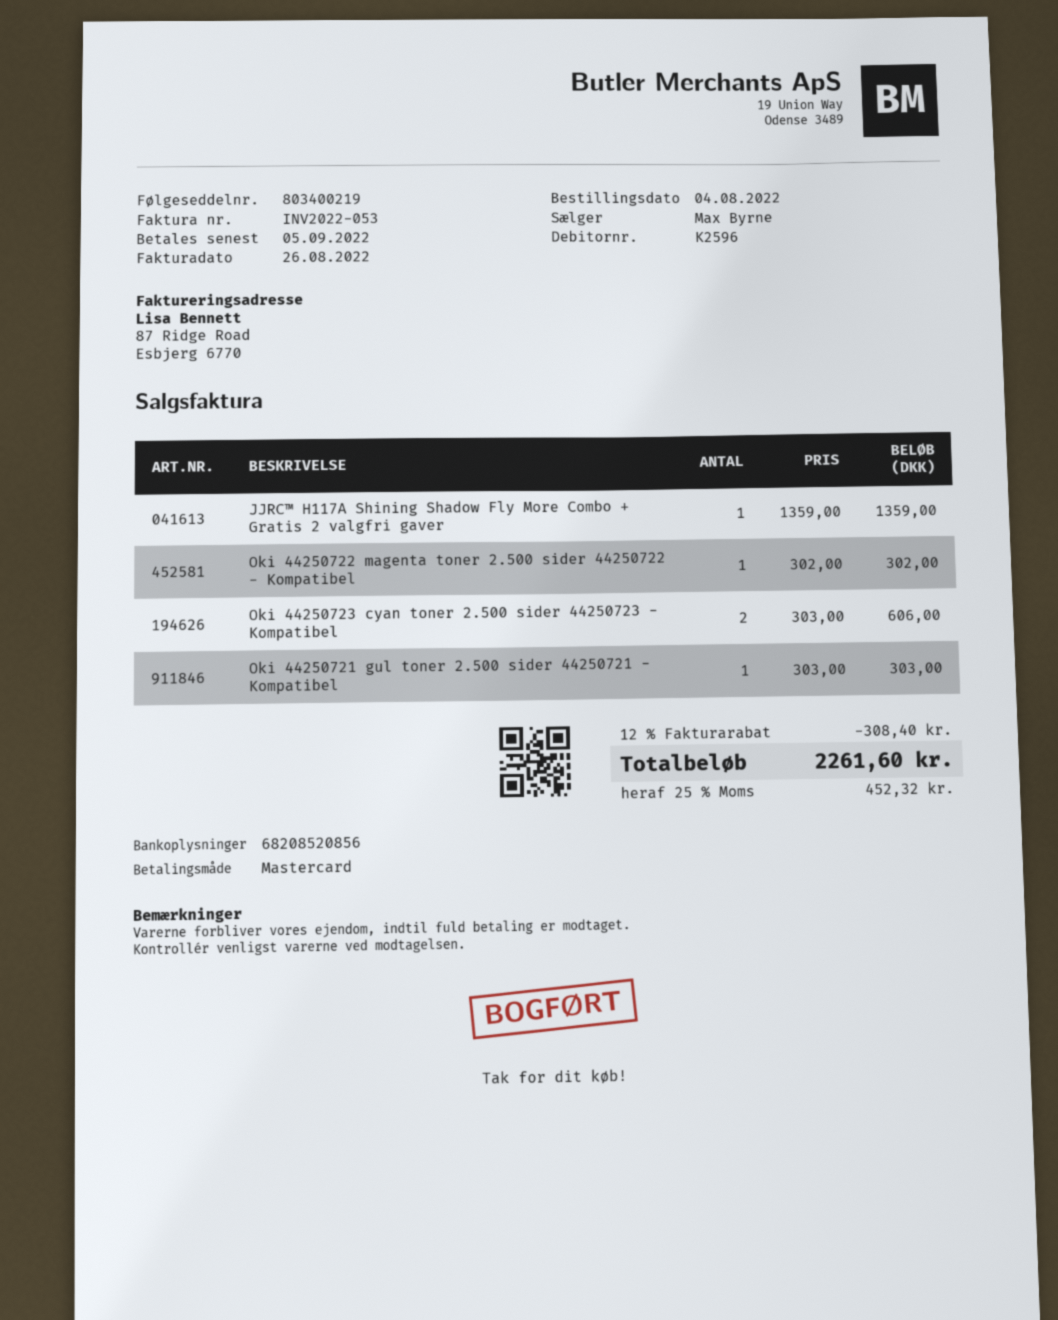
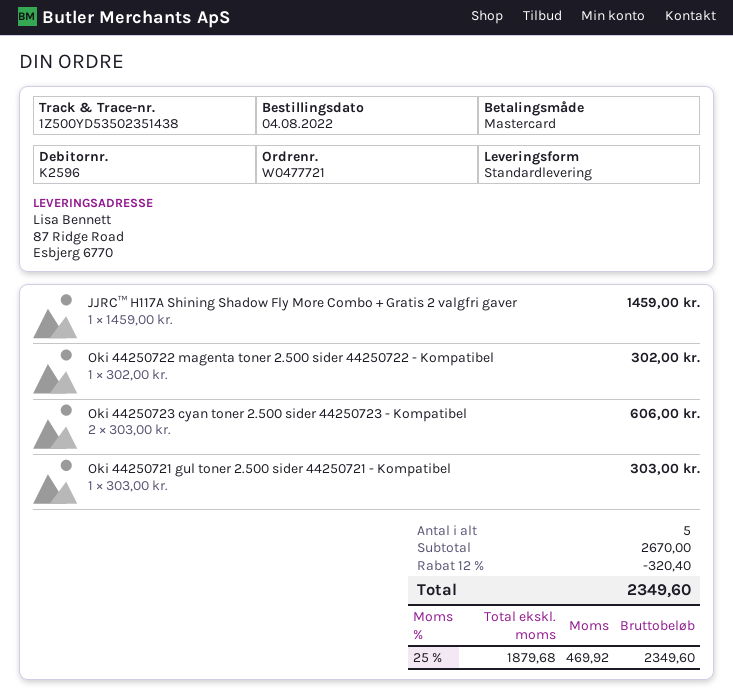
JJRC™ H117A Shining Shadow Fly More Combo + Gratis 2 valgfri gaver: 1 x 1359.00 = 1359.00 -> 1 x 1459.00 = 1459.00
discount: 12% = 308.40 -> 12% = 320.40
tax: 25% = 452.32 -> 25% = 469.92
total: 2261.60 -> 2349.60

